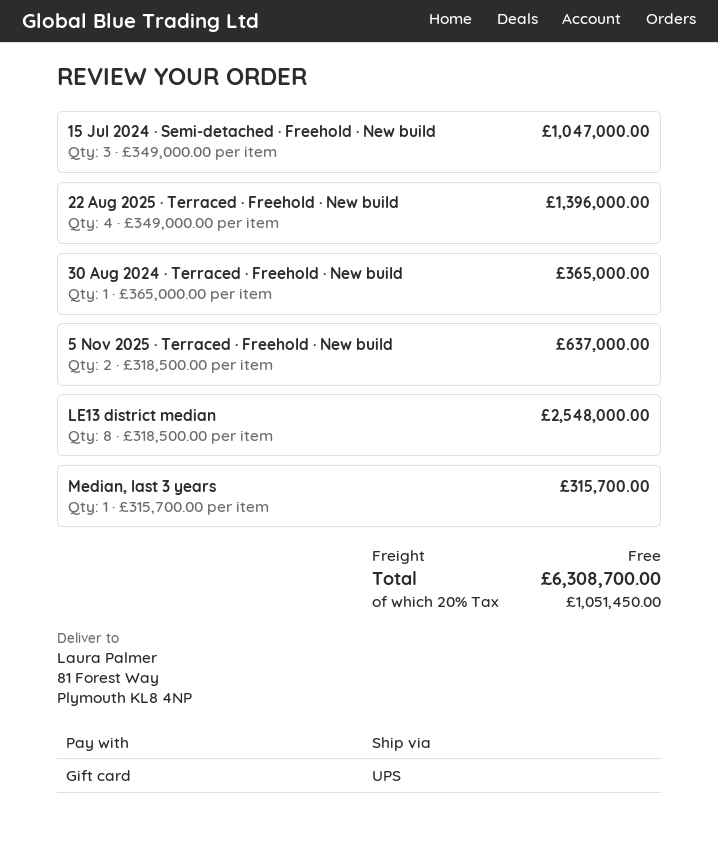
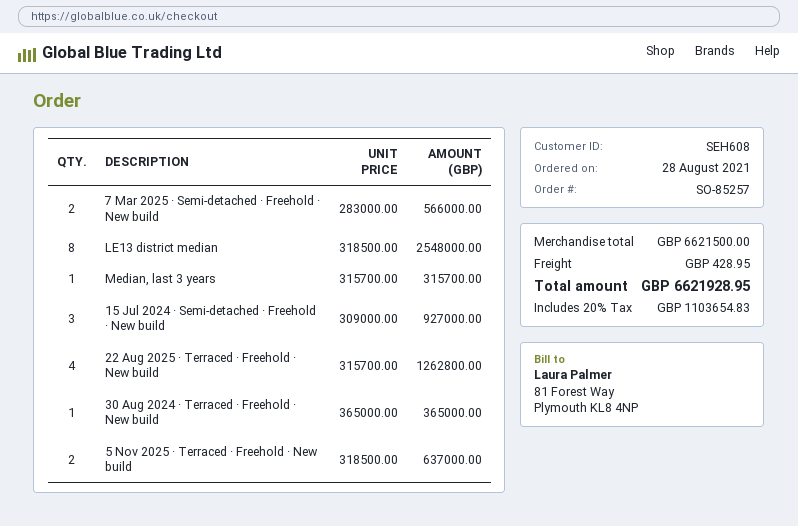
15 Jul 2024 · Semi-detached · Freehold · New build: 3 x 349000.00 = 1047000.00 -> 3 x 309000.00 = 927000.00
22 Aug 2025 · Terraced · Freehold · New build: 4 x 349000.00 = 1396000.00 -> 4 x 315700.00 = 1262800.00
7 Mar 2025 · Semi-detached · Freehold · New build: none -> 2 x 283000.00 = 566000.00
shipping: 0.00 -> 428.95
tax: 20% = 1051450.00 -> 20% = 1103654.83
total: 6308700.00 -> 6621928.95

